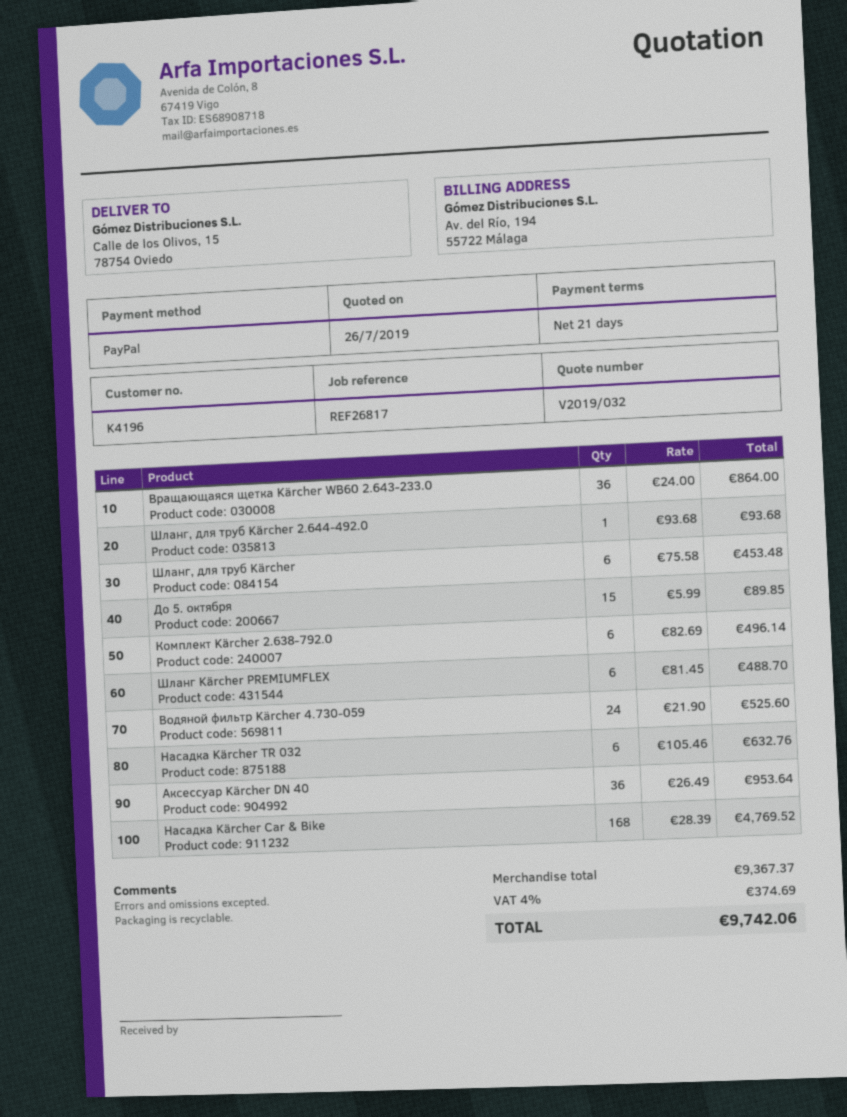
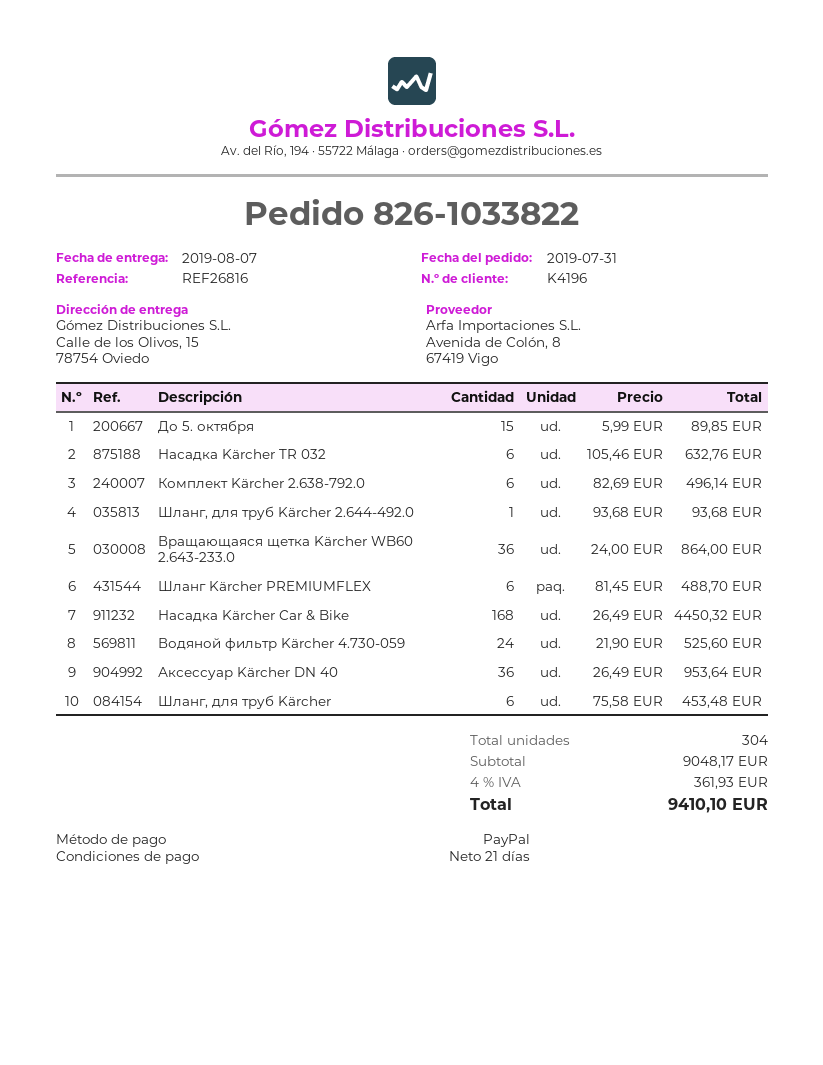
reference: REF26817 -> REF26816
Насадка Kärcher Car & Bike: 168 x 28.39 = 4769.52 -> 168 x 26.49 = 4450.32
subtotal: 9367.37 -> 9048.17
tax: 4% = 374.69 -> 4% = 361.93
total: 9742.06 -> 9410.10

